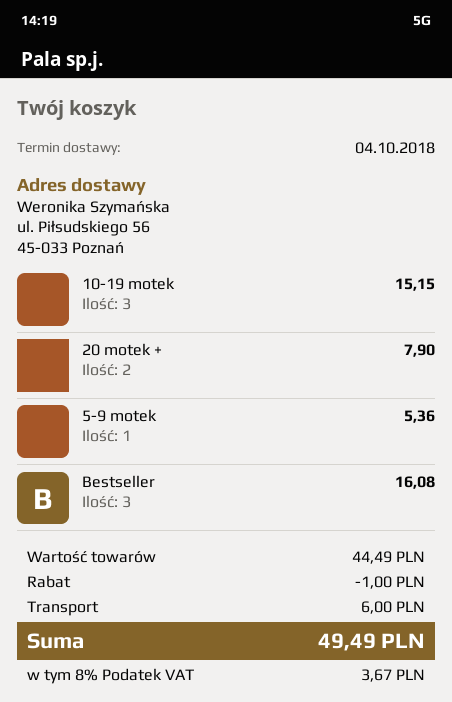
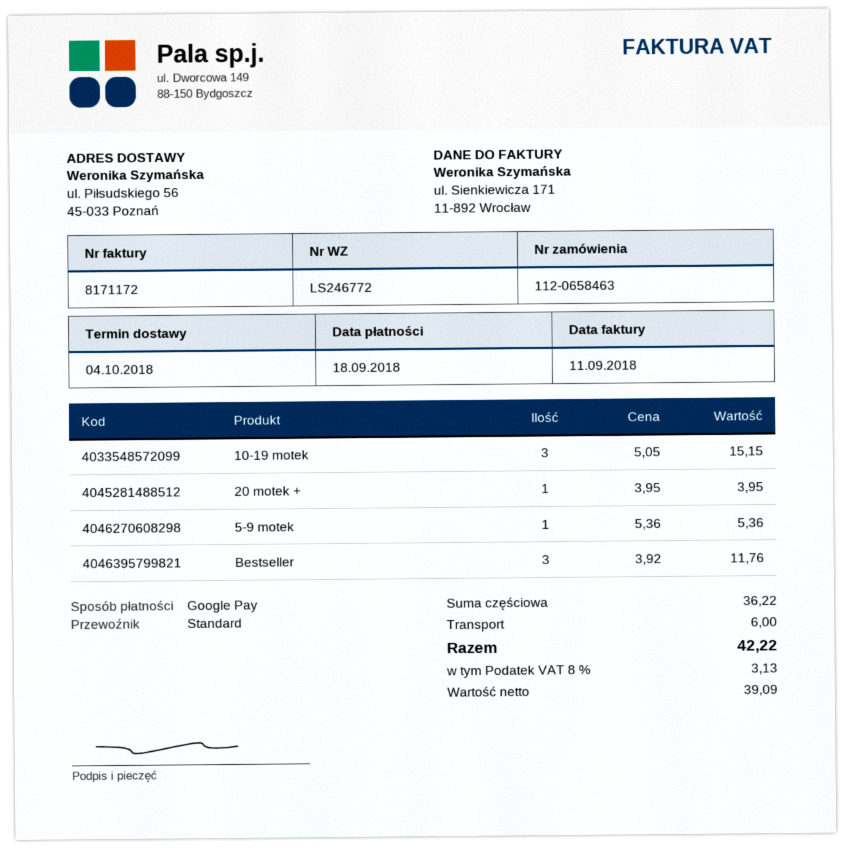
20 motek +: 2 for 7.90 -> 1 for 3.95
Bestseller: 3 for 16.08 -> 3 for 11.76
subtotal: 44.49 -> 36.22
discount: 1.00 -> none
tax: 8% = 3.67 -> 8% = 3.13
total: 49.49 -> 42.22

